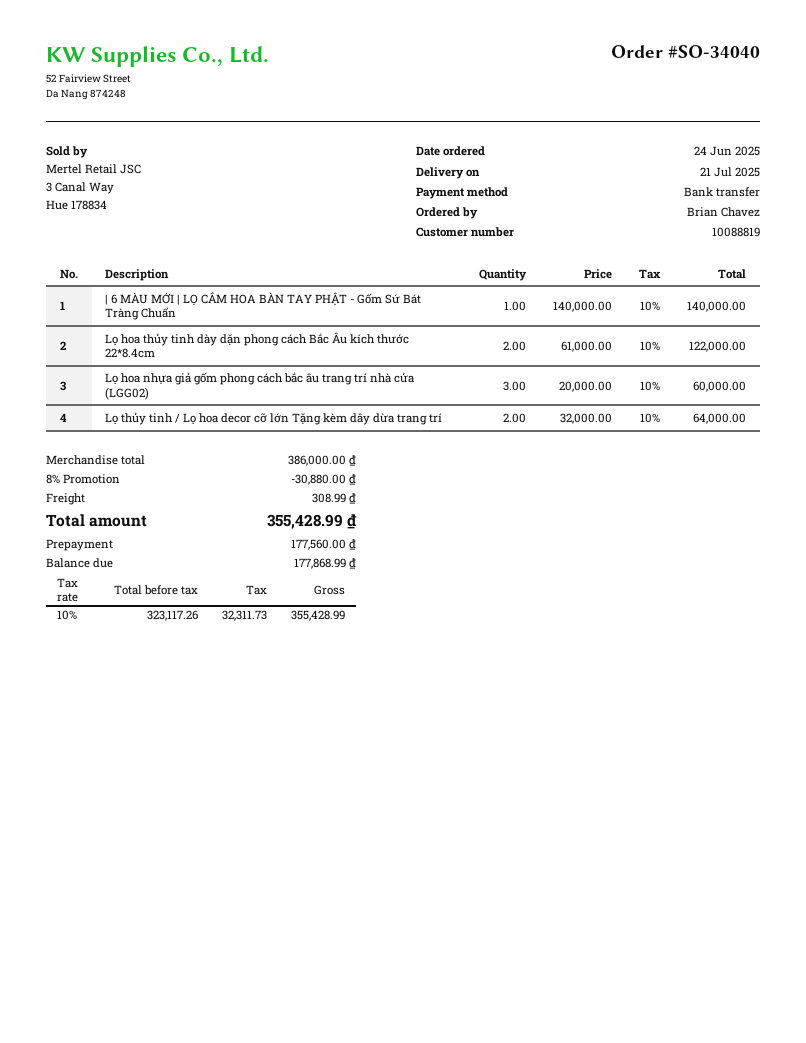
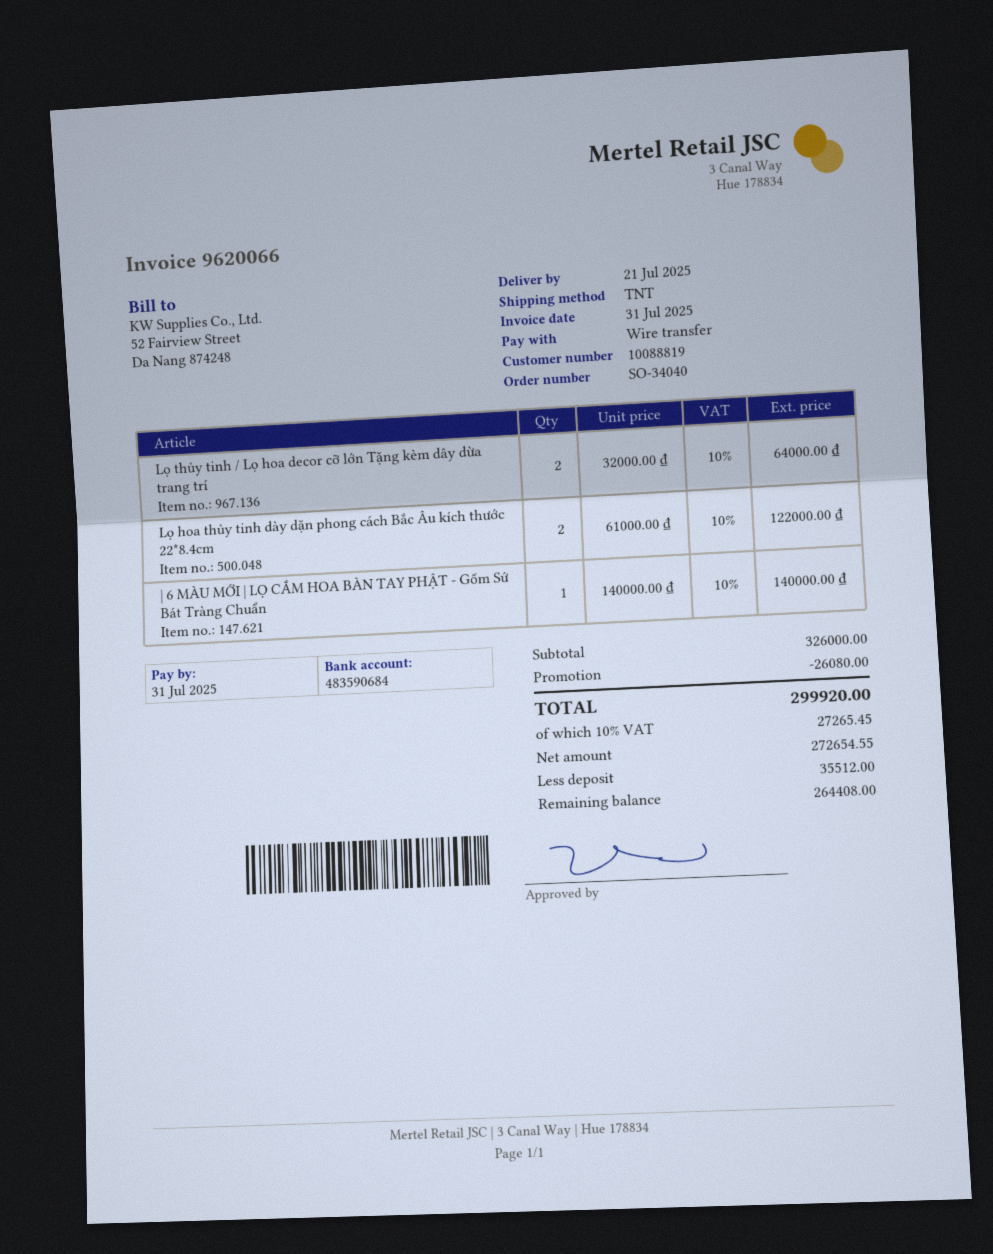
Lọ hoa nhựa giả gốm phong cách bắc âu trang trí nhà cửa (LGG02): 3 x 20000.00 = 60000.00 -> none
subtotal: 386000.00 -> 326000.00
discount: 30880.00 -> 26080.00
shipping: 308.99 -> none
net: 323117.26 -> 272654.55
tax: 10% = 32311.73 -> 10% = 27265.45
total: 355428.99 -> 299920.00
deposit: 177560.00 -> 35512.00
balance: 177868.99 -> 264408.00

